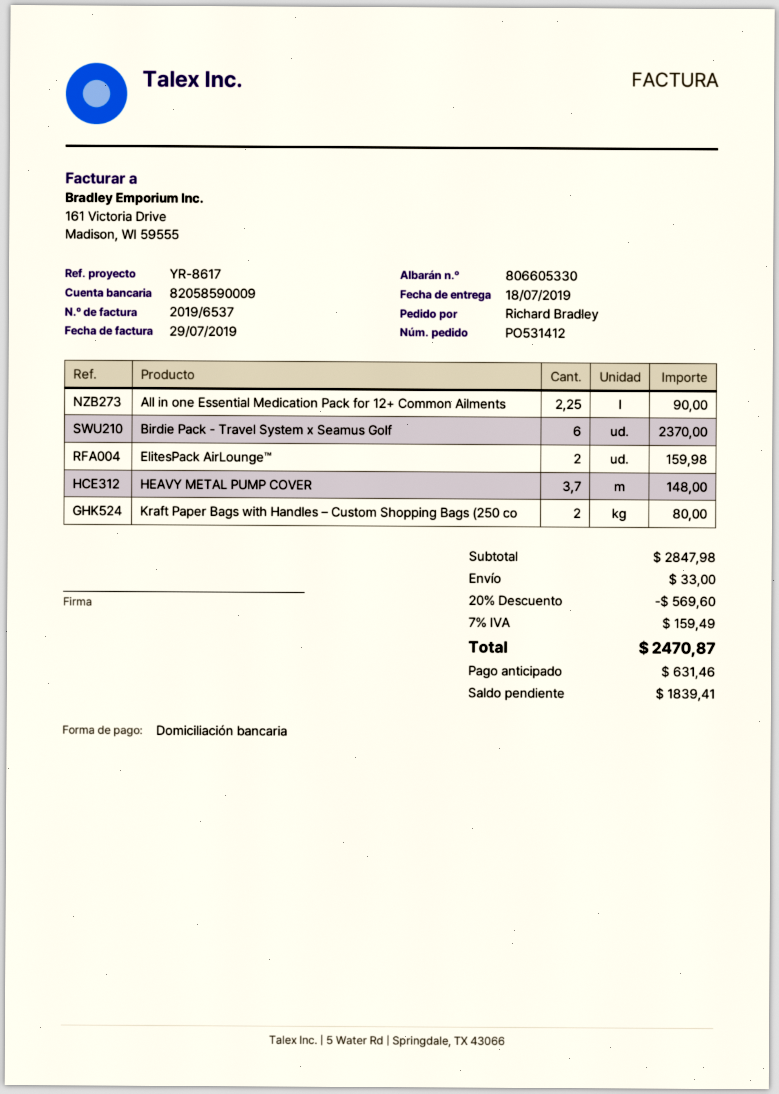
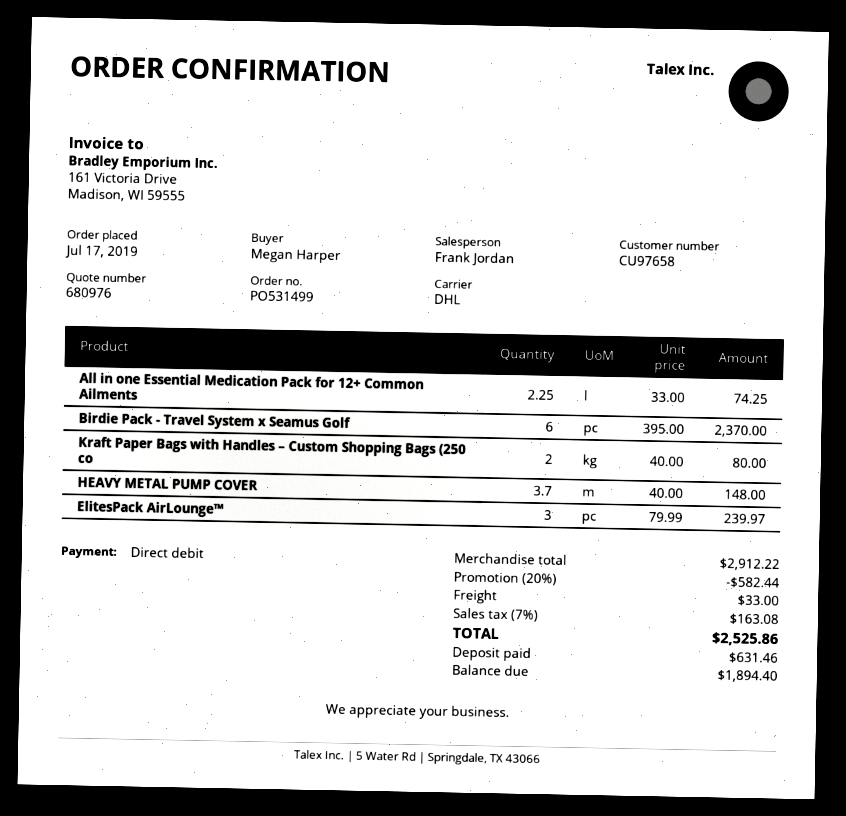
order number: PO531412 -> PO531499
ordered by: Richard Bradley -> Megan Harper
All in one Essential Medication Pack for 12+ Common Ailments: 2.25 for 90.00 -> 2.25 for 74.25
ElitesPack AirLounge™: 2 for 159.98 -> 3 for 239.97
subtotal: 2847.98 -> 2912.22
discount: 20% = 569.60 -> 20% = 582.44
tax: 7% = 159.49 -> 7% = 163.08
total: 2470.87 -> 2525.86
balance: 1839.41 -> 1894.40

